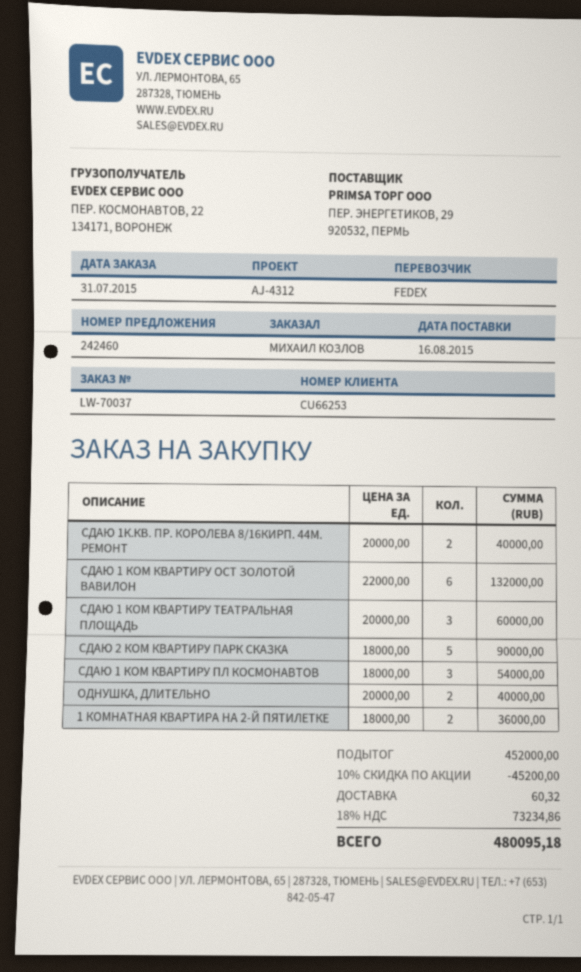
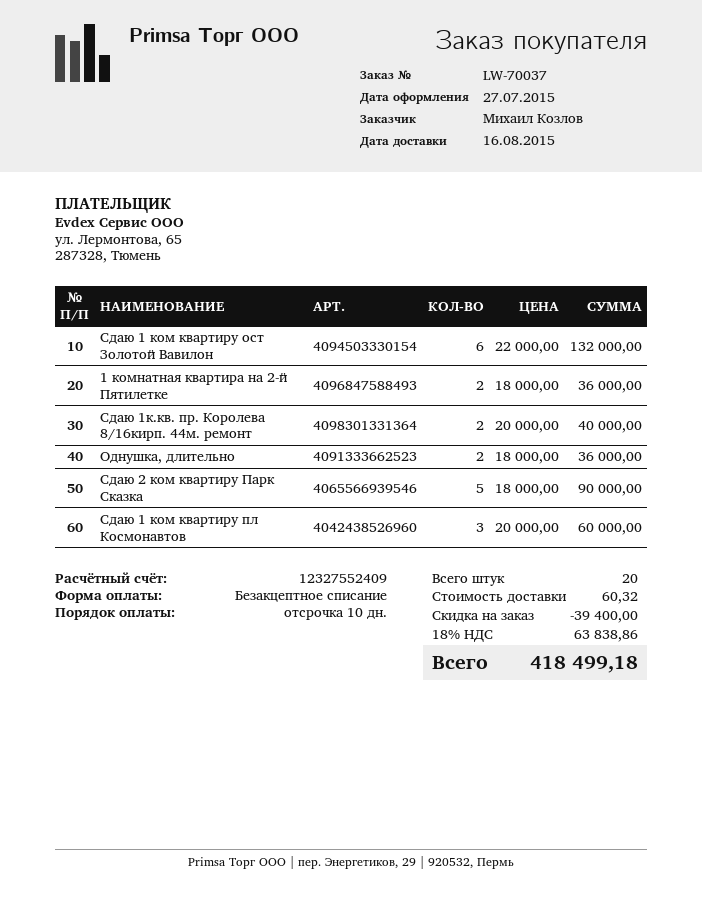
order date: 2015-07-31 -> 2015-07-27
СДАЮ 1 КОМ КВАРТИРУ ТЕАТРАЛЬНАЯ ПЛОЩАДЬ: 3 x 20000.00 = 60000.00 -> none
СДАЮ 1 КОМ КВАРТИРУ ПЛ КОСМОНАВТОВ: 3 x 18000.00 = 54000.00 -> 3 x 20000.00 = 60000.00
ОДНУШКА, ДЛИТЕЛЬНО: 2 x 20000.00 = 40000.00 -> 2 x 18000.00 = 36000.00
discount: 45200.00 -> 39400.00
tax: 18% = 73234.86 -> 18% = 63838.86
total: 480095.18 -> 418499.18

